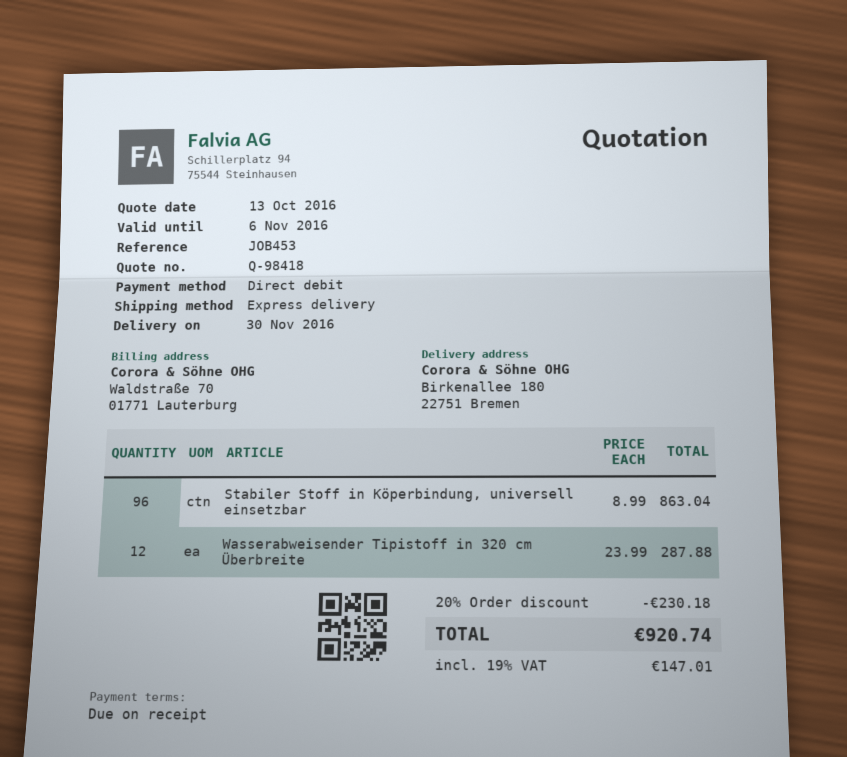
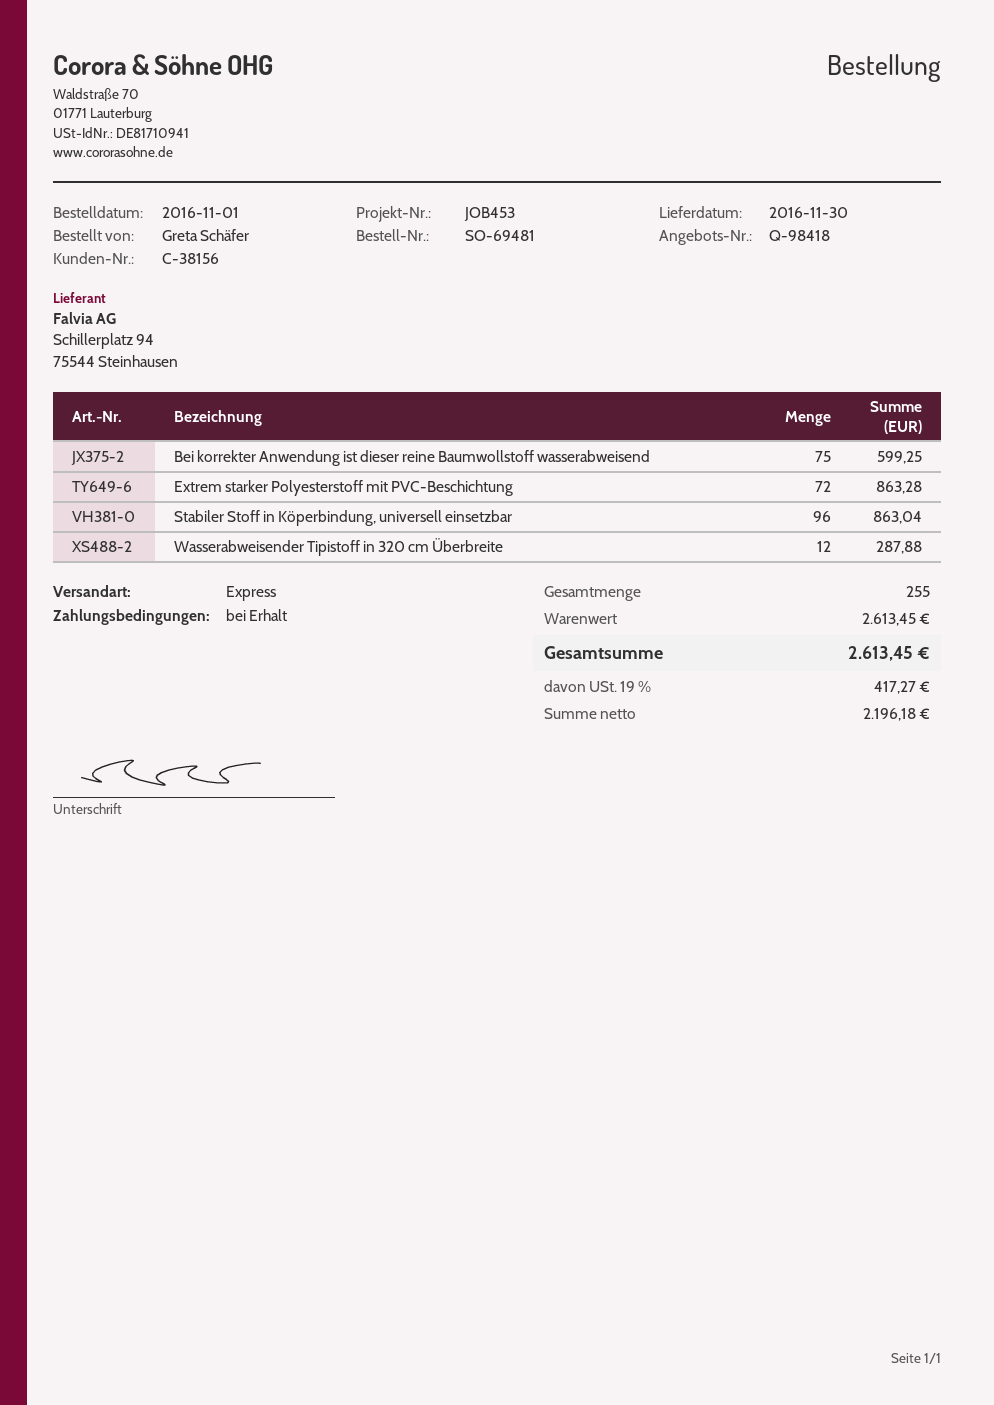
Bei korrekter Anwendung ist dieser reine Baumwollstoff wasserabweisend: none -> 75 for 599.25
Extrem starker Polyesterstoff mit PVC-Beschichtung: none -> 72 for 863.28
discount: 20% = 230.18 -> none
tax: 19% = 147.01 -> 19% = 417.27
total: 920.74 -> 2613.45

